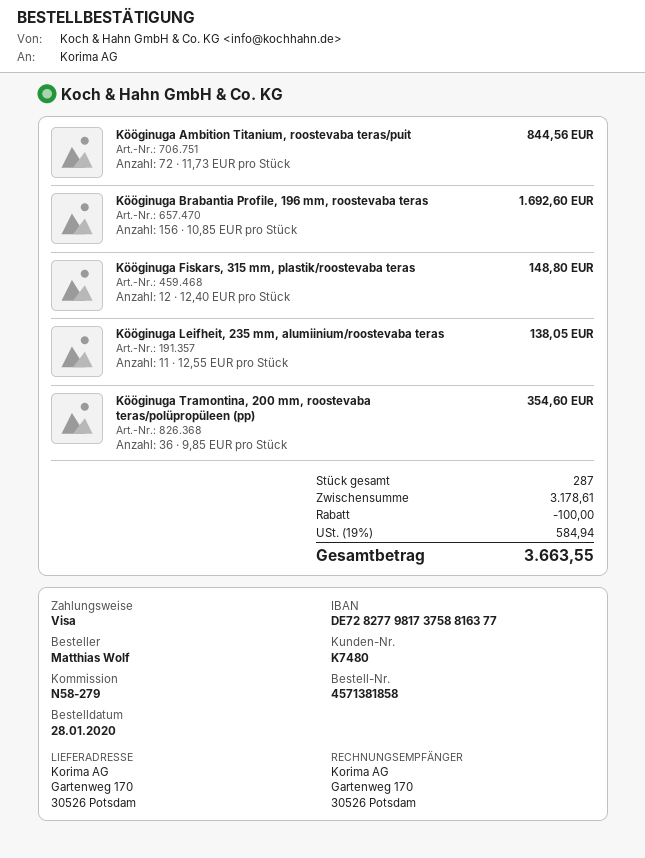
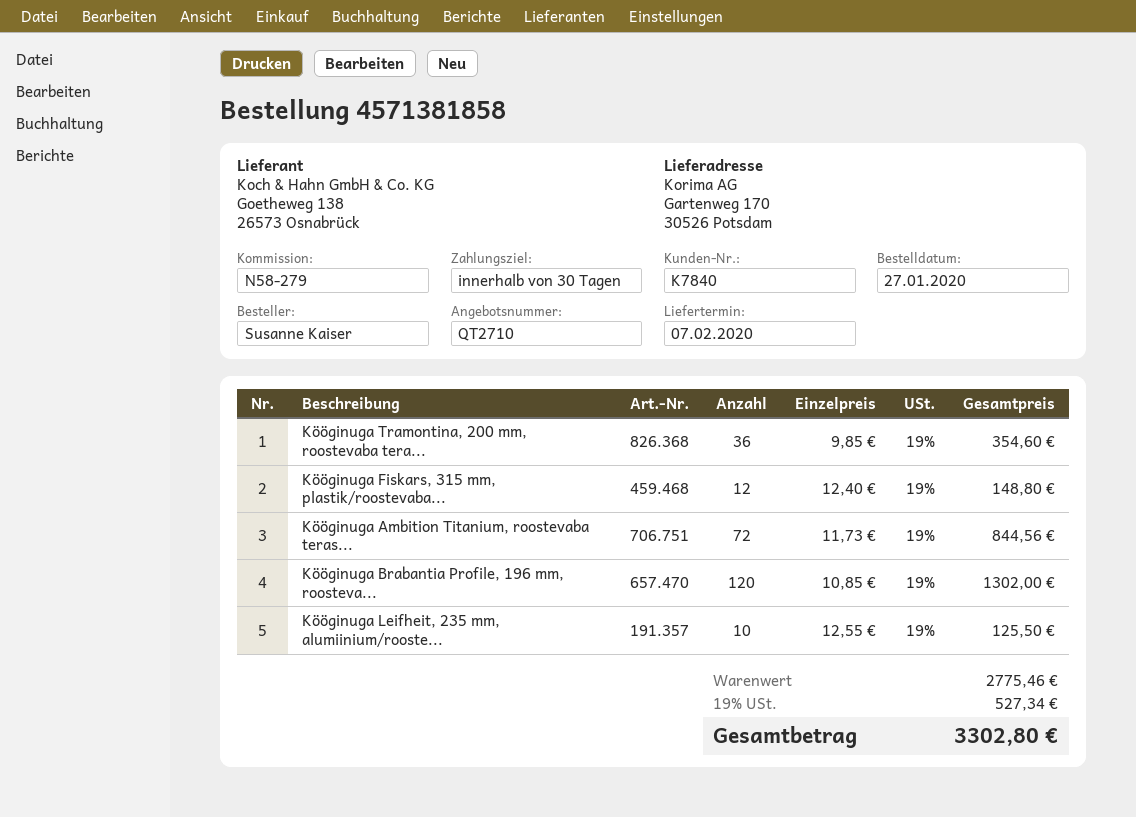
order date: 2020-01-28 -> 2020-01-27
customer number: K7480 -> K7840
ordered by: Matthias Wolf -> Susanne Kaiser
Kööginuga Brabantia Profile, 196 mm, roostevaba teras: 156 x 10.85 = 1692.60 -> 120 x 10.85 = 1302.00
Kööginuga Leifheit, 235 mm, alumiinium/roostevaba teras: 11 x 12.55 = 138.05 -> 10 x 12.55 = 125.50
subtotal: 3178.61 -> 2775.46
discount: 100.00 -> none
tax: 19% = 584.94 -> 19% = 527.34
total: 3663.55 -> 3302.80

